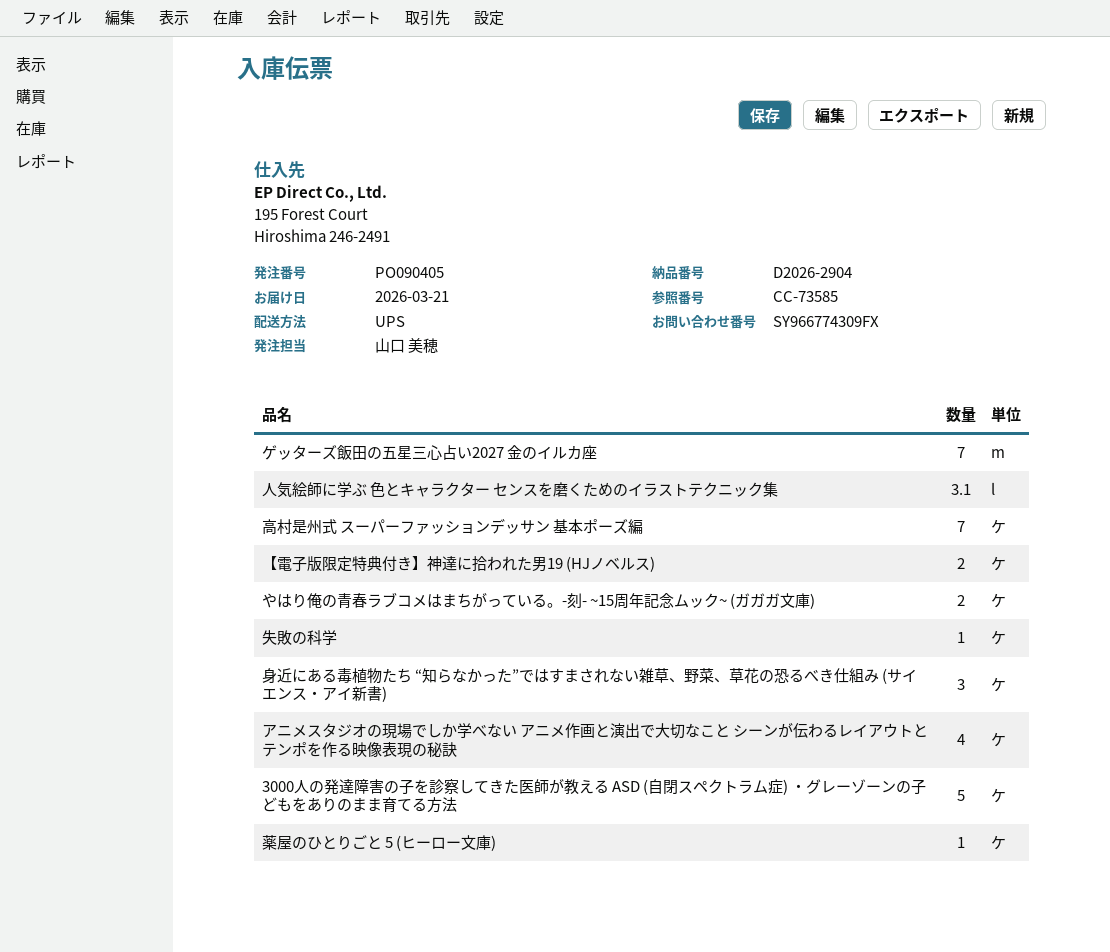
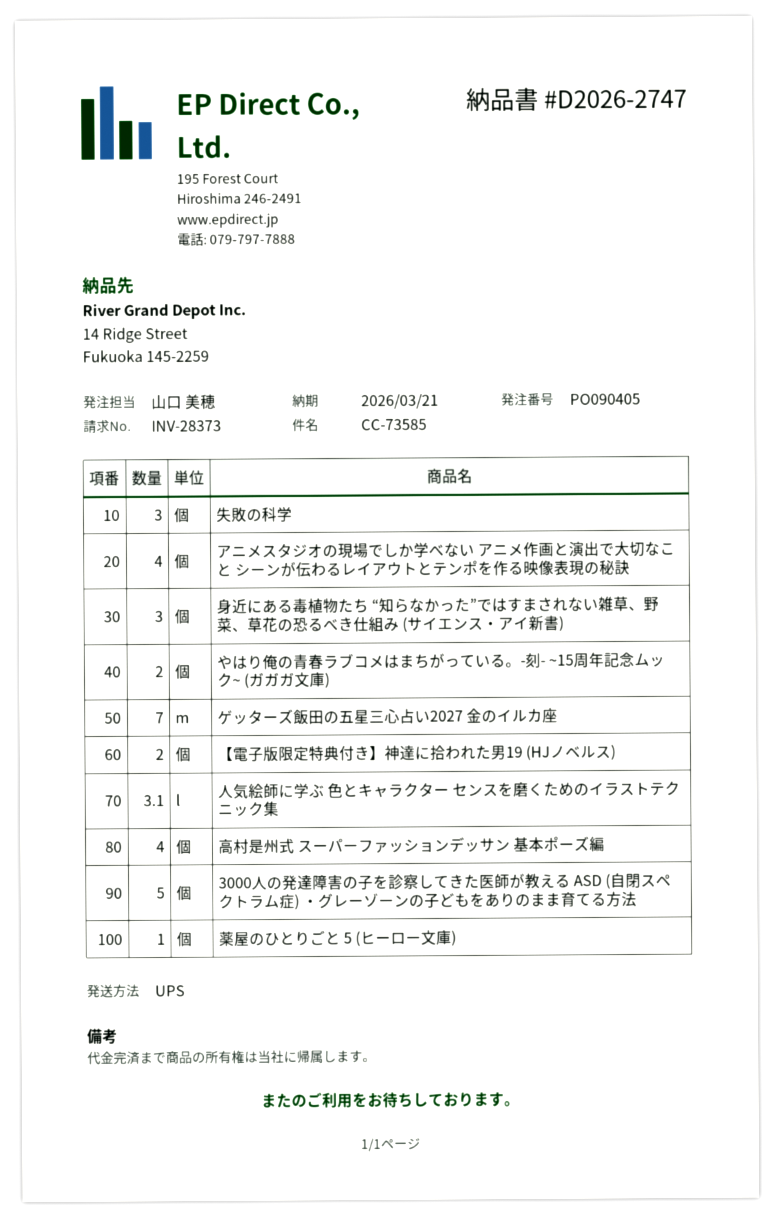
delivery note number: D2026-2904 -> D2026-2747
高村是州式 スーパーファッションデッサン 基本ポーズ編: 7 -> 4
失敗の科学: 1 -> 3

